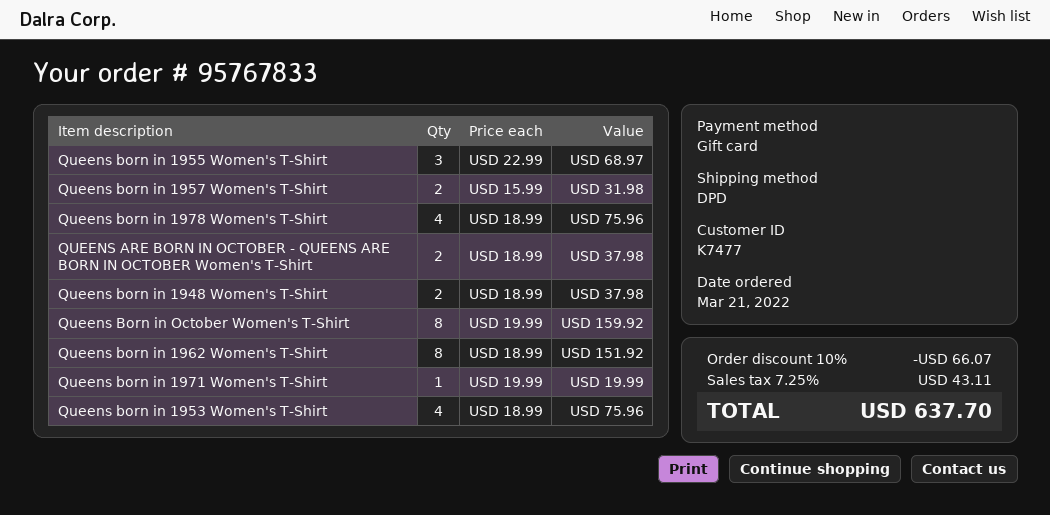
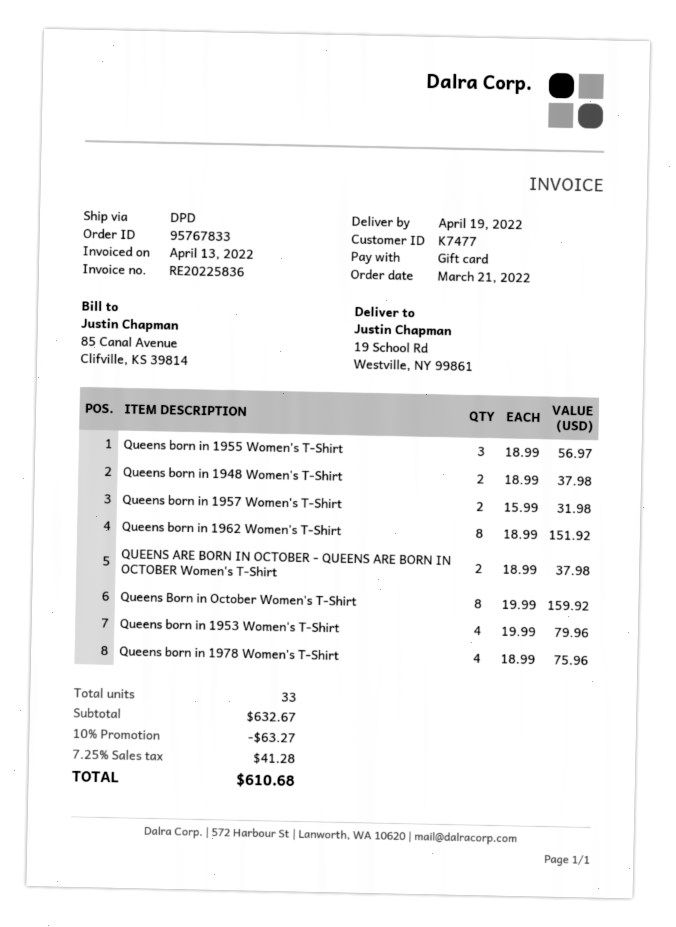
Queens born in 1955 Women's T-Shirt: 3 x 22.99 = 68.97 -> 3 x 18.99 = 56.97
Queens born in 1971 Women's T-Shirt: 1 x 19.99 = 19.99 -> none
Queens born in 1953 Women's T-Shirt: 4 x 18.99 = 75.96 -> 4 x 19.99 = 79.96
discount: 10% = 66.07 -> 10% = 63.27
tax: 7.25% = 43.11 -> 7.25% = 41.28
total: 637.70 -> 610.68

